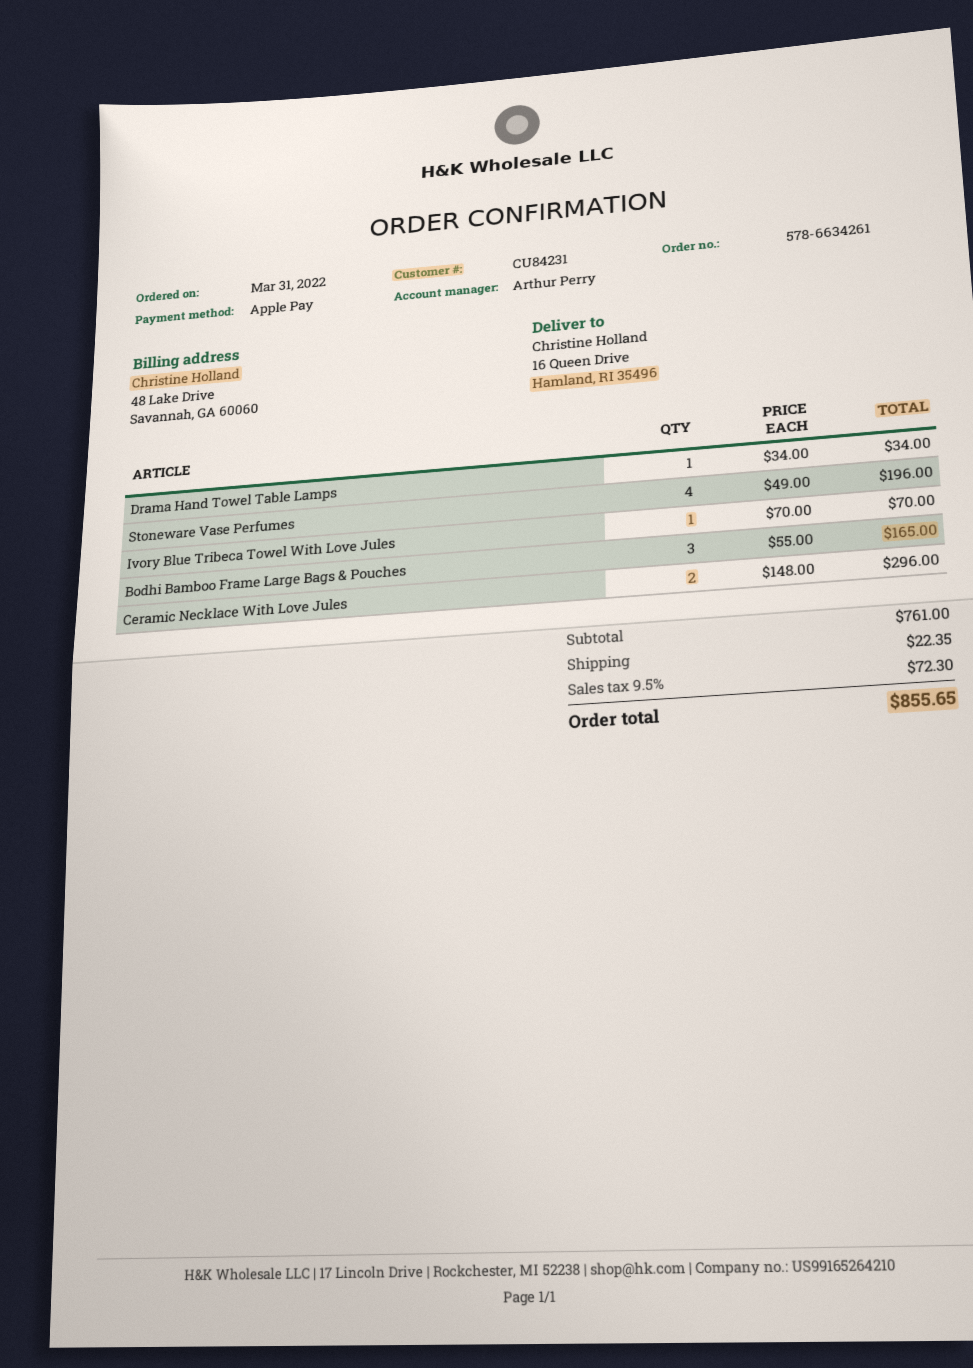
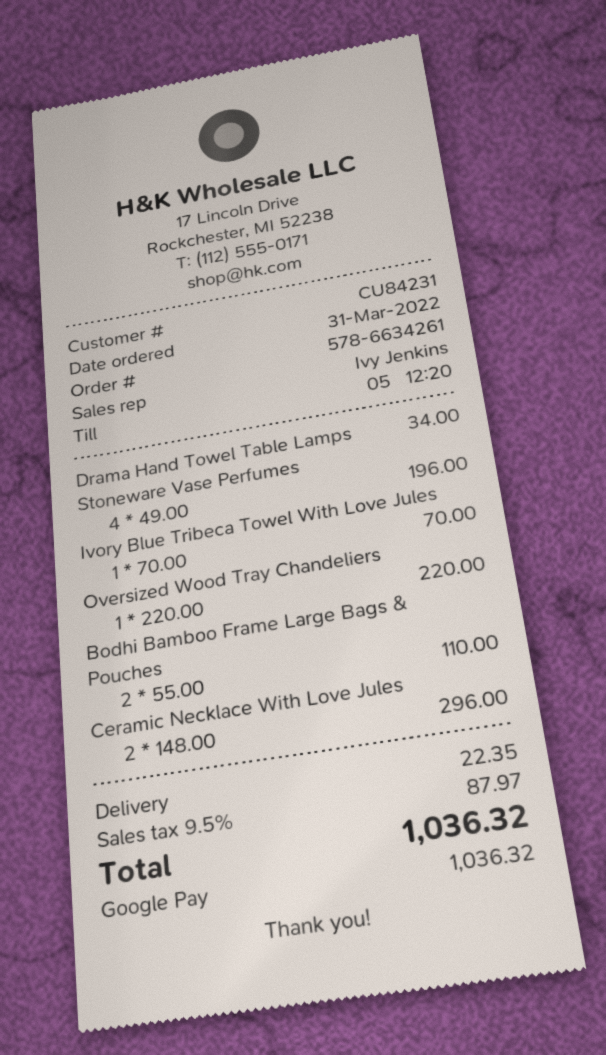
sales rep: Arthur Perry -> Ivy Jenkins
payment method: Apple Pay -> Google Pay
Bodhi Bamboo Frame Large Bags & Pouches: 3 x 55.00 = 165.00 -> 2 x 55.00 = 110.00
Oversized Wood Tray Chandeliers: none -> 1 x 220.00 = 220.00
tax: 9.5% = 72.30 -> 9.5% = 87.97
total: 855.65 -> 1036.32

